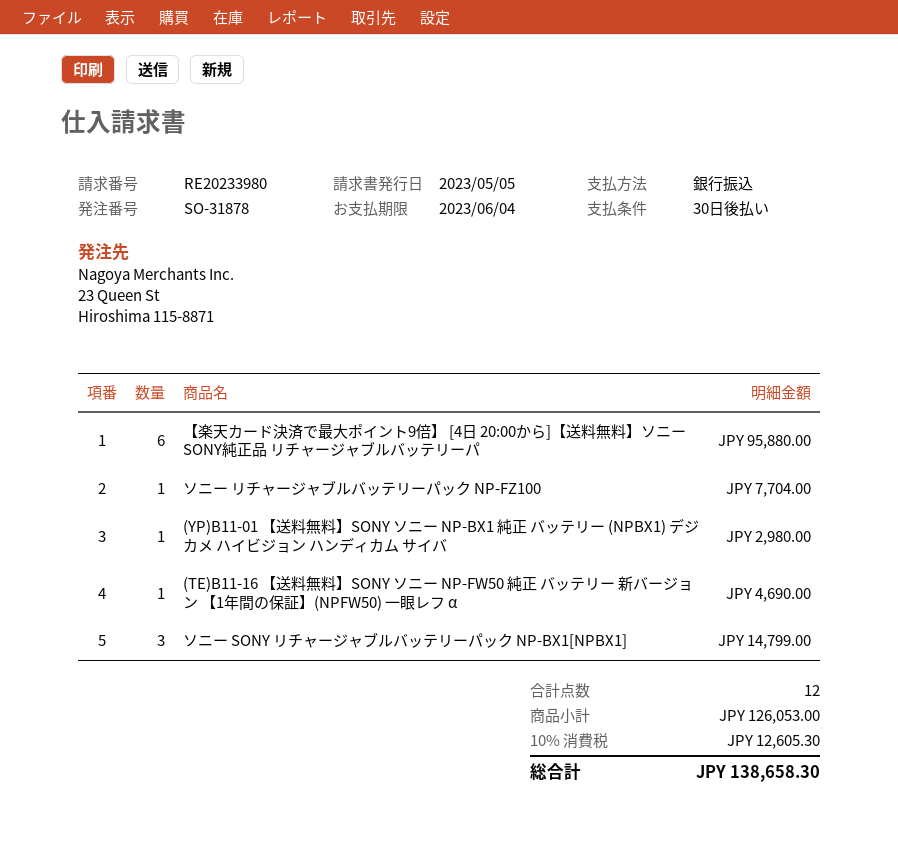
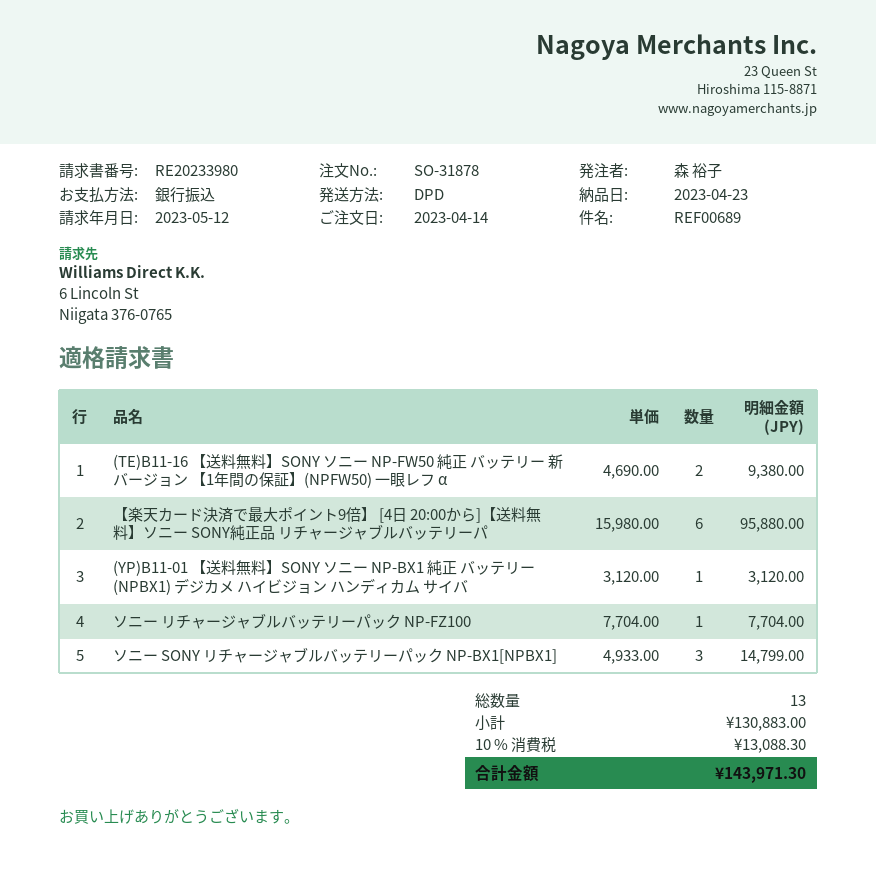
invoice date: 2023-05-05 -> 2023-05-12
(YP)B11-01 【送料無料】SONY ソニー NP-BX1 純正 バッテリー (NPBX1) デジカメ ハイビジョン ハンディカム サイバ: 1 for 2980.00 -> 1 for 3120.00
(TE)B11-16 【送料無料】SONY ソニー NP-FW50 純正 バッテリー 新バージョン 【1年間の保証】(NPFW50) 一眼レフ α: 1 for 4690.00 -> 2 for 9380.00
total quantity: 12 -> 13
subtotal: 126053.00 -> 130883.00
tax: 10% = 12605.30 -> 10% = 13088.30
total: 138658.30 -> 143971.30

